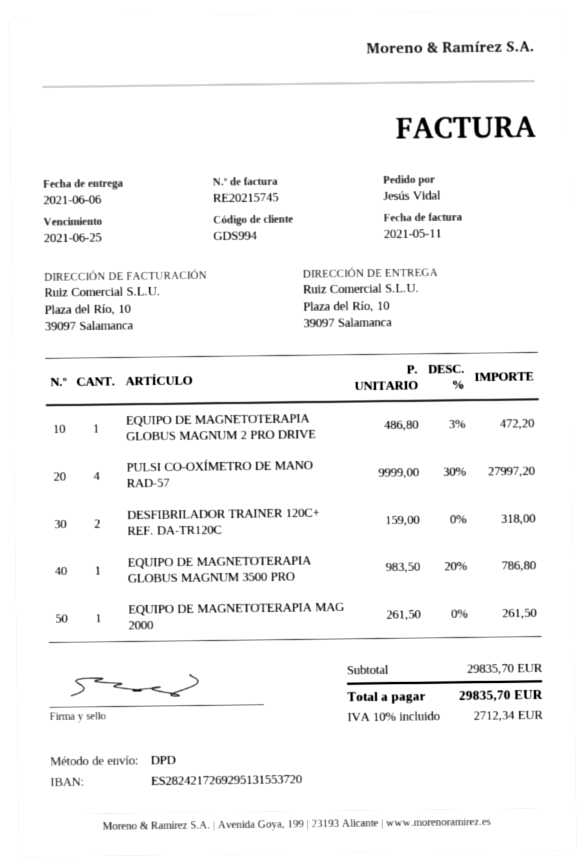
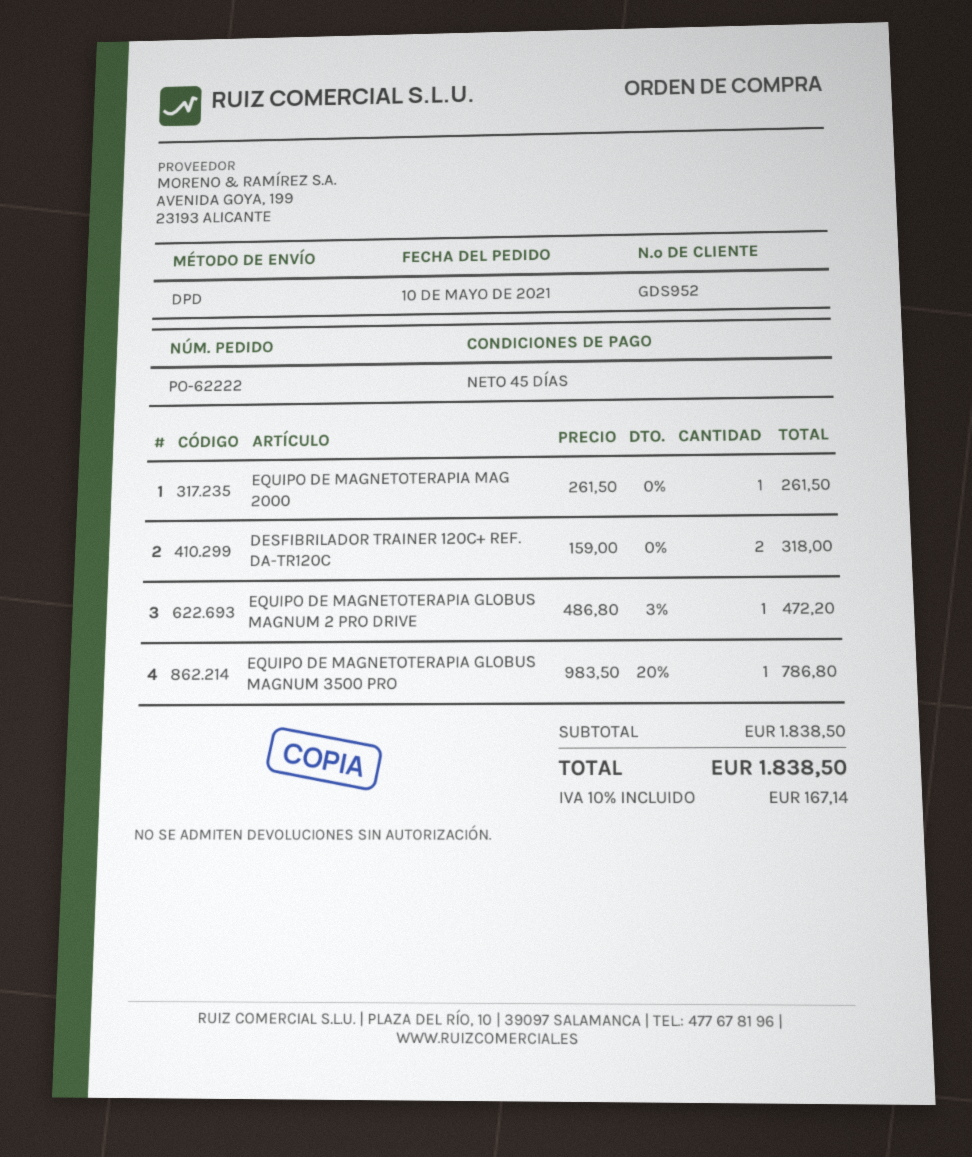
customer number: GDS994 -> GDS952
PULSI CO-OXÍMETRO DE MANO RAD-57: 4 x 9999.00 - 30% = 27997.20 -> none
subtotal: 29835.70 -> 1838.50
tax: 10% = 2712.34 -> 10% = 167.14
total: 29835.70 -> 1838.50

